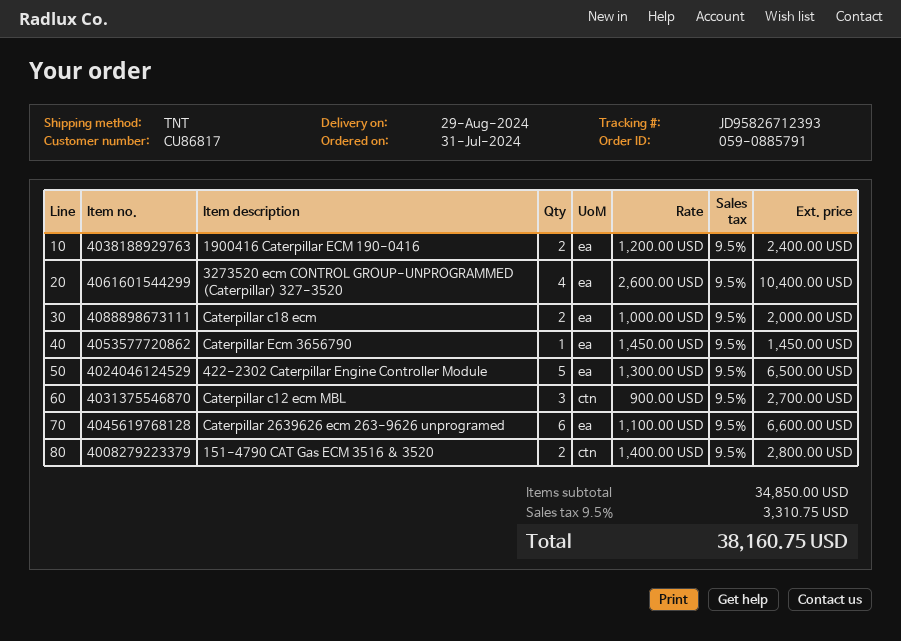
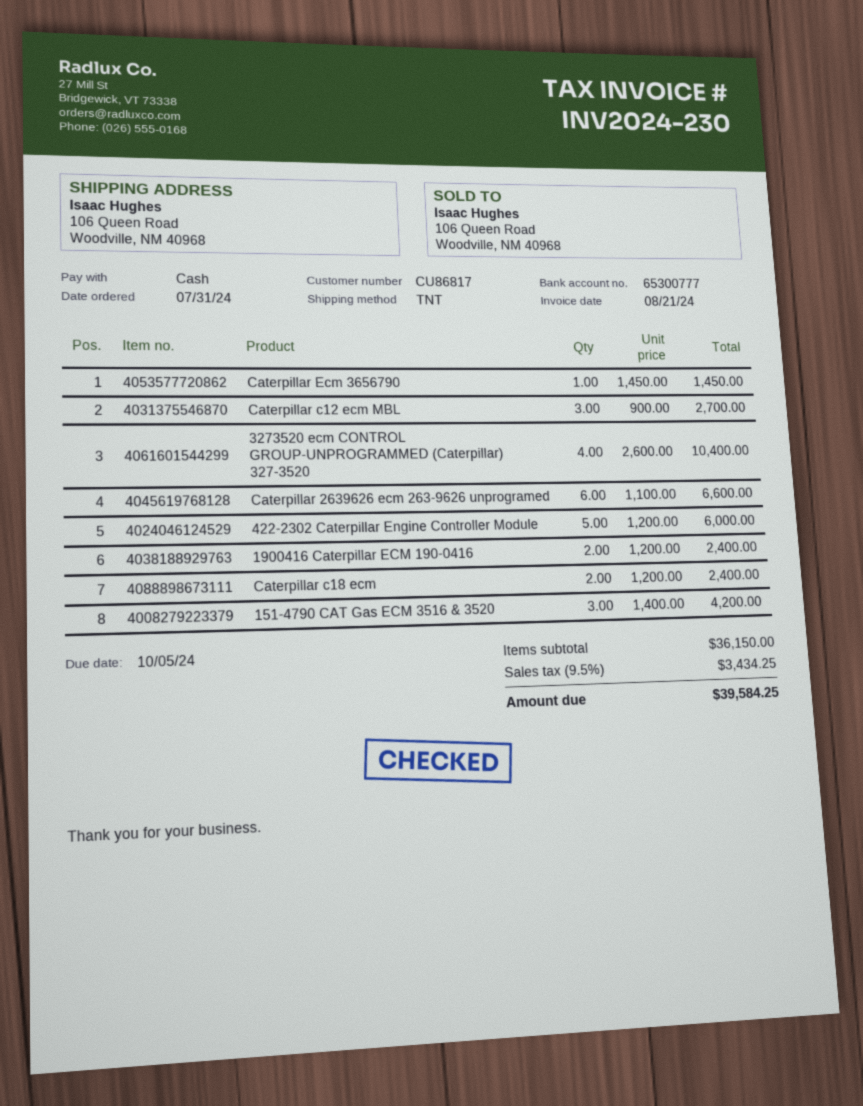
Caterpillar c18 ecm: 2 x 1000.00 = 2000.00 -> 2 x 1200.00 = 2400.00
422-2302 Caterpillar Engine Controller Module: 5 x 1300.00 = 6500.00 -> 5 x 1200.00 = 6000.00
151-4790 CAT Gas ECM 3516 & 3520: 2 x 1400.00 = 2800.00 -> 3 x 1400.00 = 4200.00
subtotal: 34850.00 -> 36150.00
tax: 9.5% = 3310.75 -> 9.5% = 3434.25
total: 38160.75 -> 39584.25

